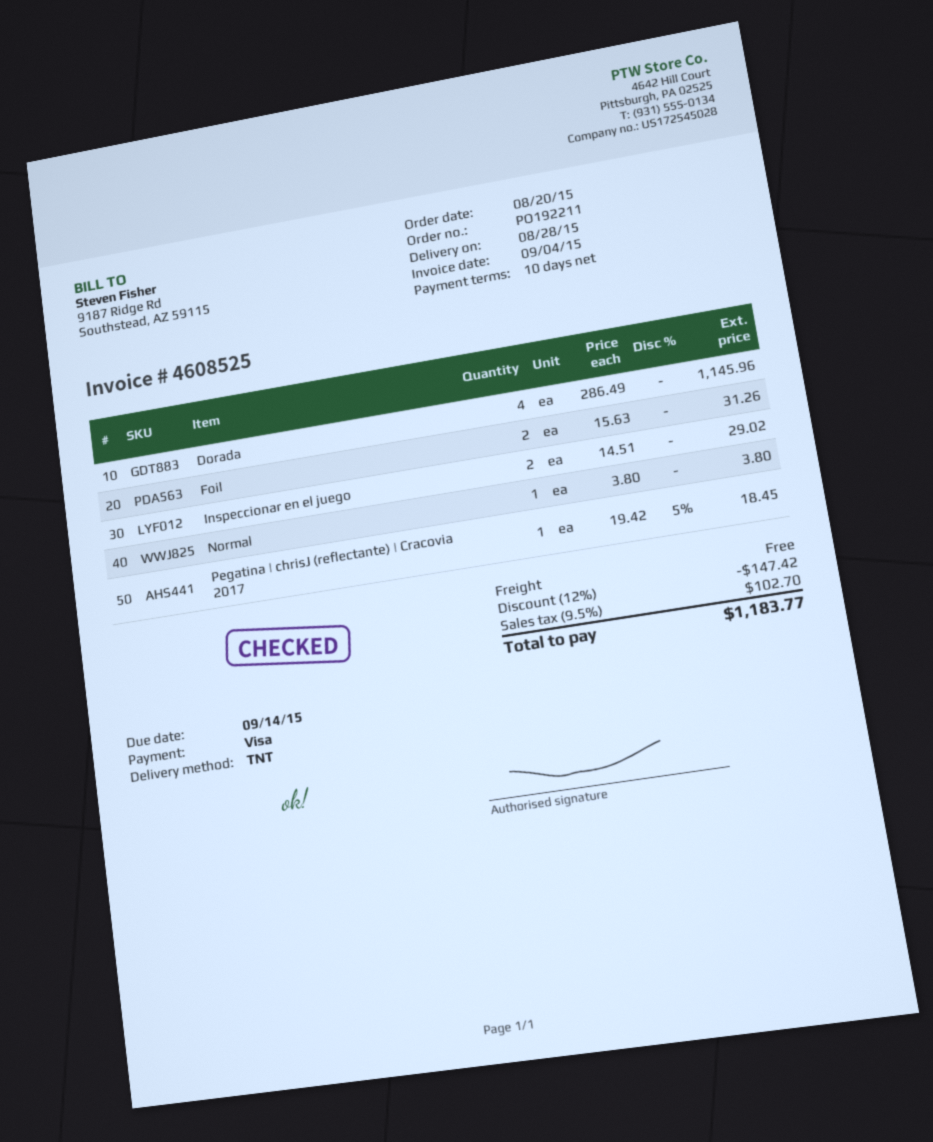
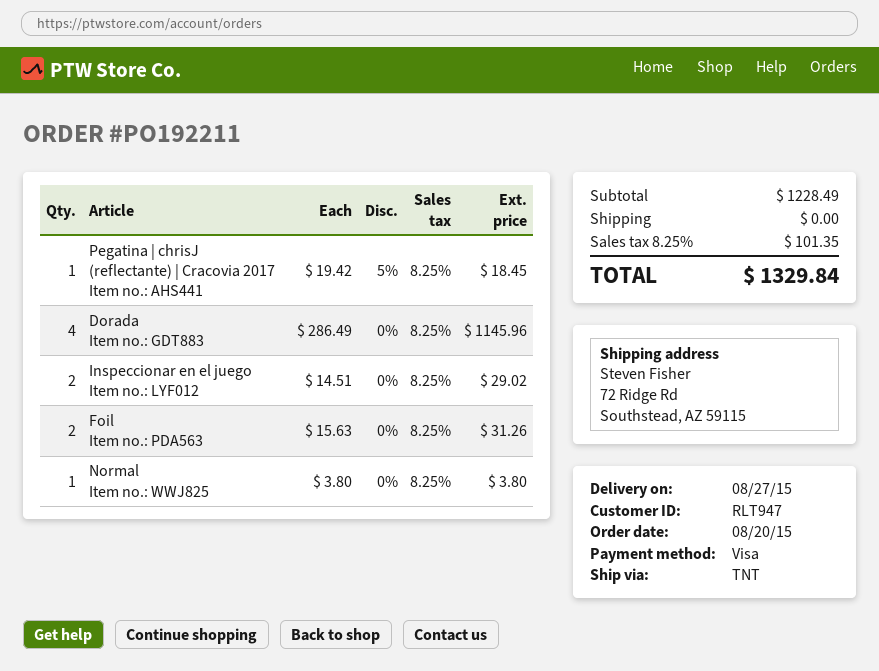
delivery date: 2015-08-28 -> 2015-08-27
discount: 12% = 147.42 -> none
tax: 9.5% = 102.70 -> 8.25% = 101.35
total: 1183.77 -> 1329.84

